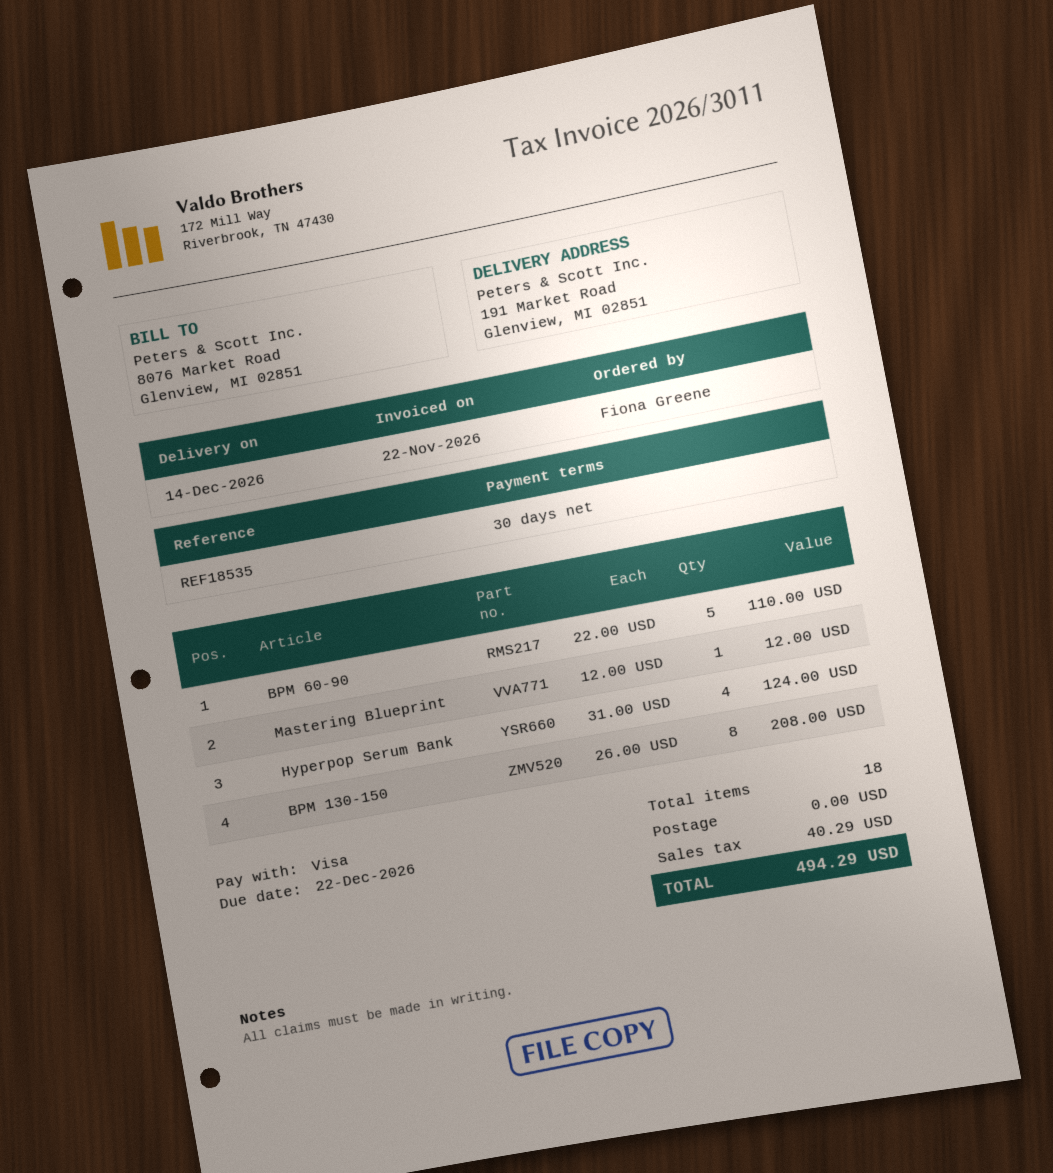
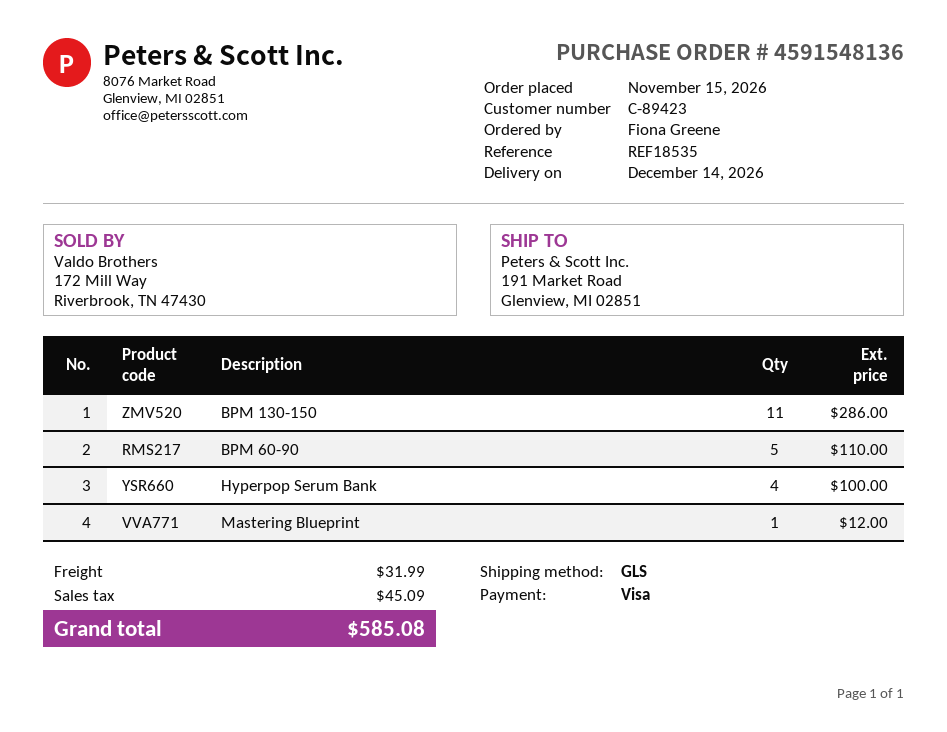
Hyperpop Serum Bank: 4 for 124.00 -> 4 for 100.00
BPM 130-150: 8 for 208.00 -> 11 for 286.00
shipping: 0.00 -> 31.99
tax: 40.29 -> 45.09
total: 494.29 -> 585.08

